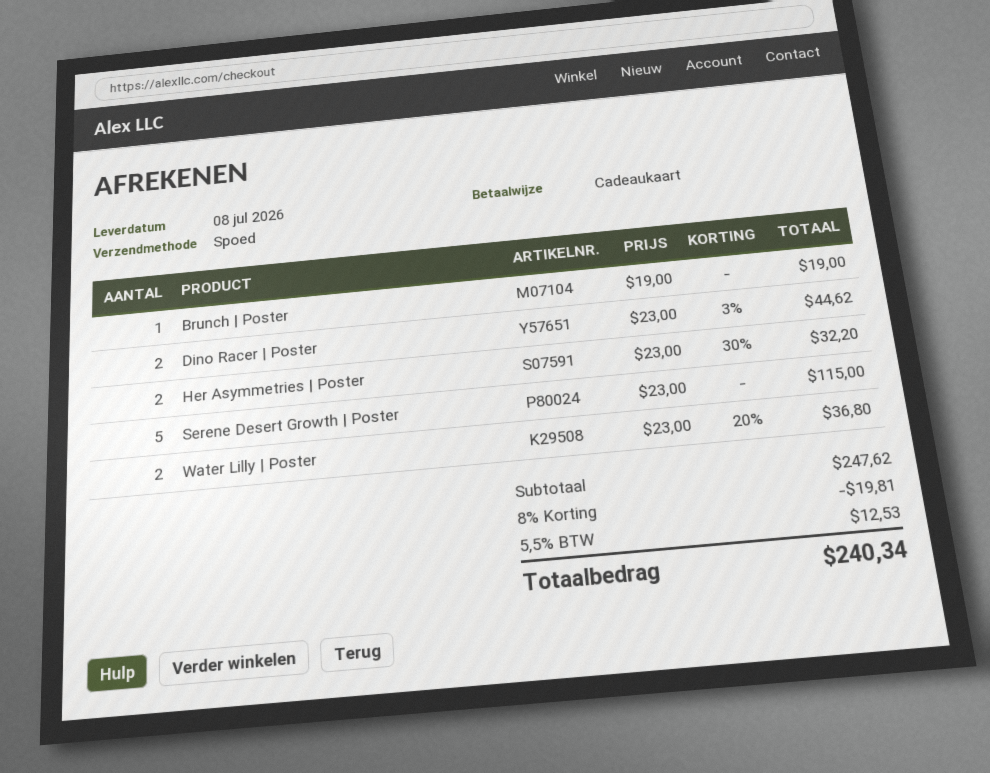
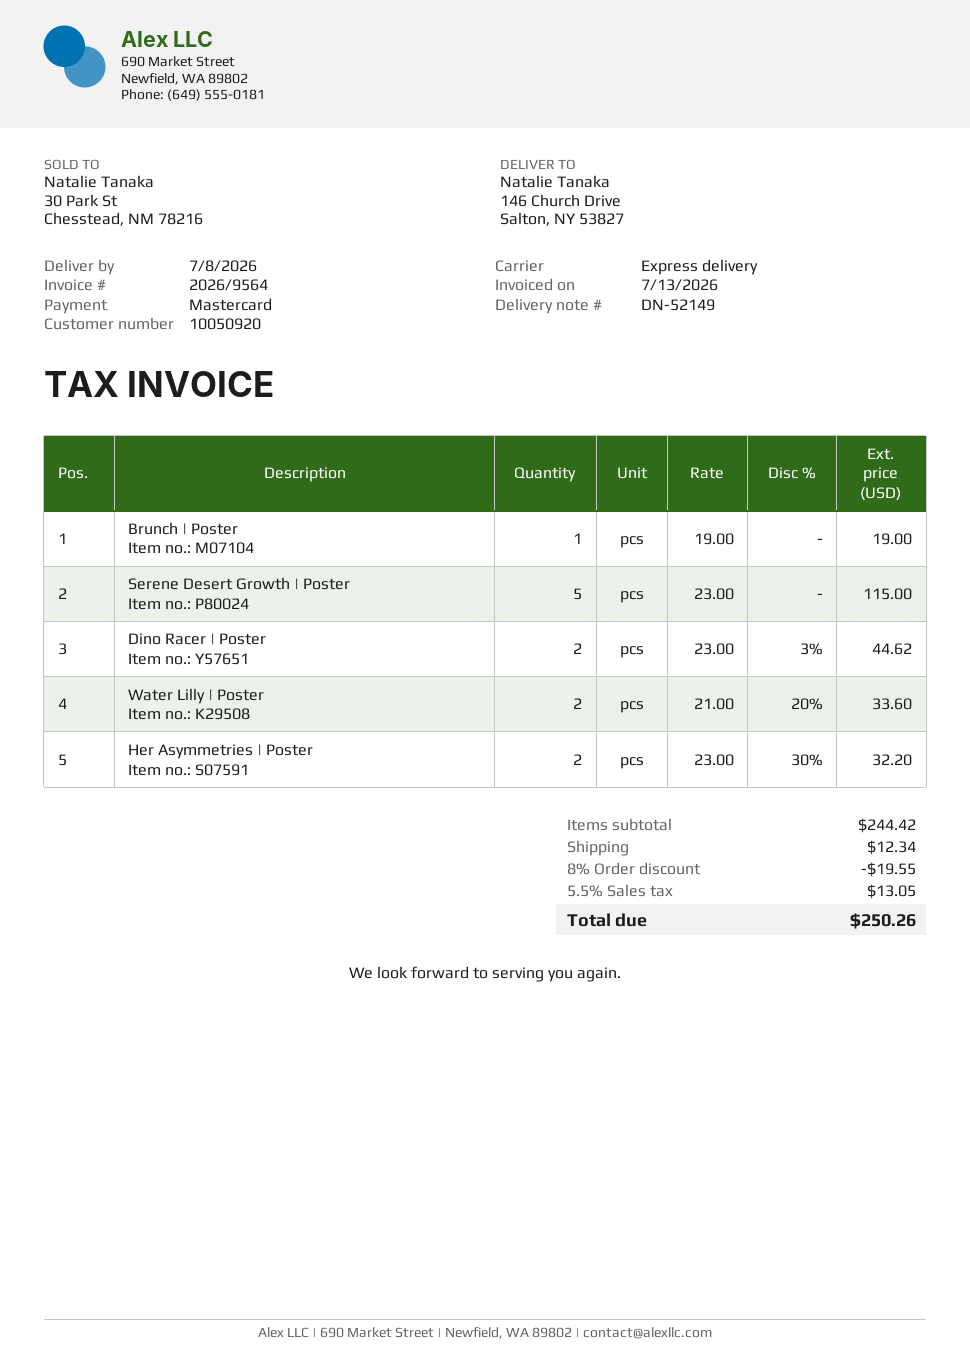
payment method: gift card -> Mastercard
Water Lilly | Poster: 2 x 23.00 - 20% = 36.80 -> 2 x 21.00 - 20% = 33.60
subtotal: 247.62 -> 244.42
discount: 8% = 19.81 -> 8% = 19.55
shipping: none -> 12.34
tax: 5.5% = 12.53 -> 5.5% = 13.05
total: 240.34 -> 250.26

